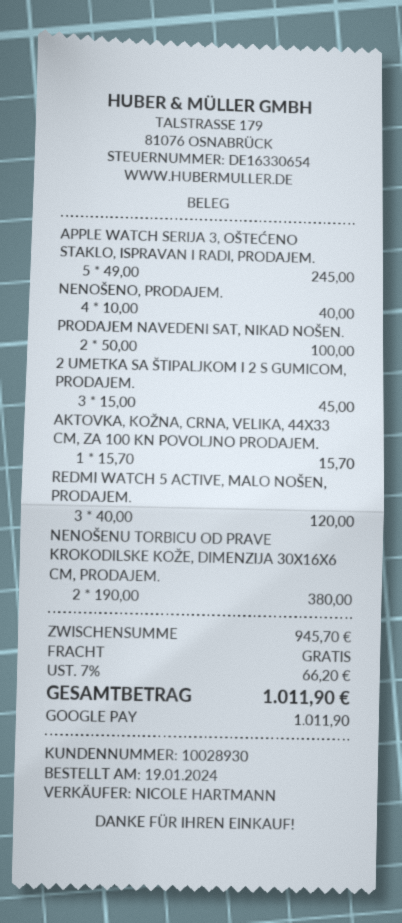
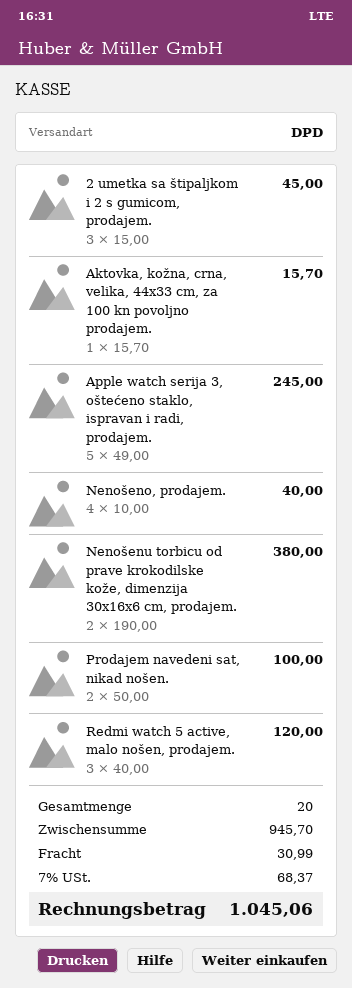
shipping: 0.00 -> 30.99
tax: 7% = 66.20 -> 7% = 68.37
total: 1011.90 -> 1045.06

